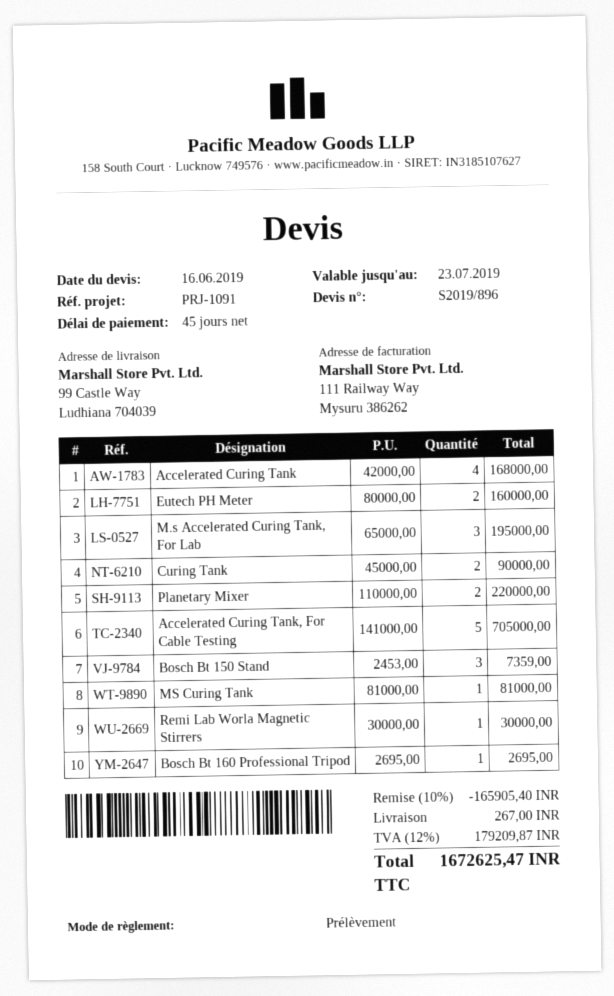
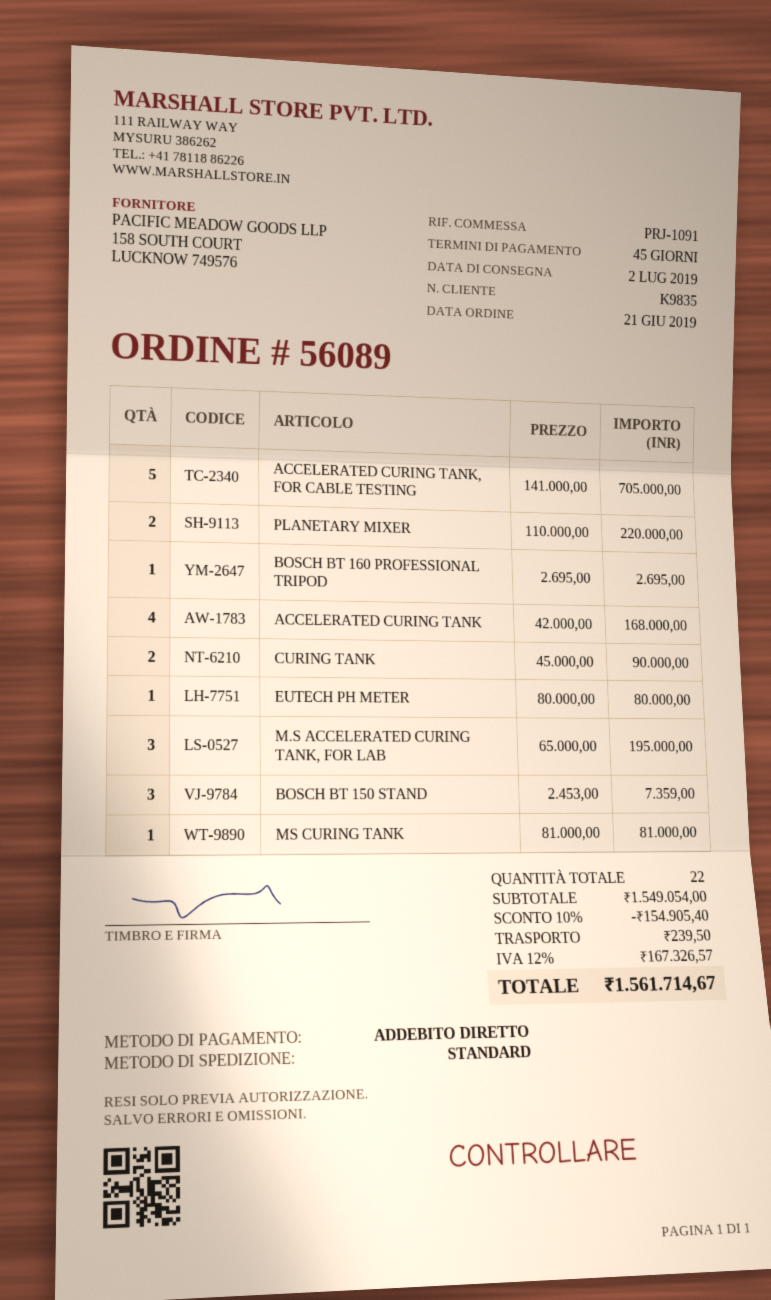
Eutech PH Meter: 2 x 80000.00 = 160000.00 -> 1 x 80000.00 = 80000.00
Remi Lab Worla Magnetic Stirrers: 1 x 30000.00 = 30000.00 -> none
discount: 10% = 165905.40 -> 10% = 154905.40
shipping: 267.00 -> 239.50
tax: 12% = 179209.87 -> 12% = 167326.57
total: 1672625.47 -> 1561714.67

